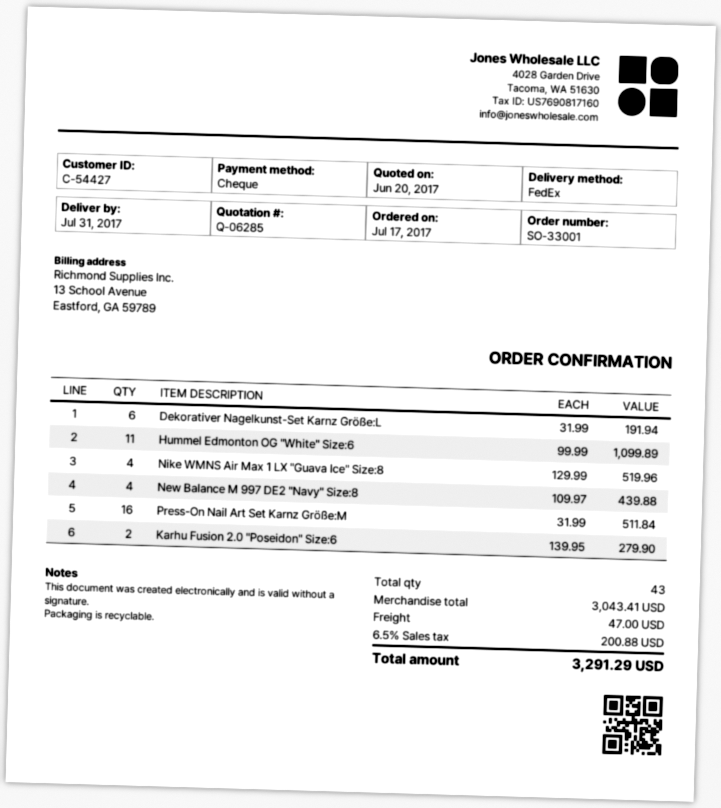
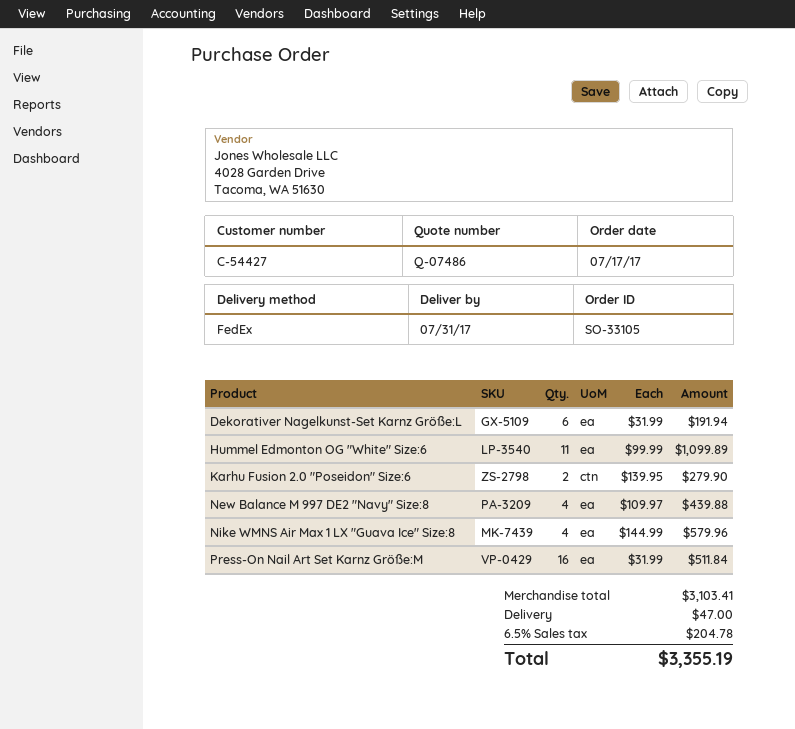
quote number: Q-06285 -> Q-07486
order number: SO-33001 -> SO-33105
Nike WMNS Air Max 1 LX "Guava Ice" Size:8: 4 x 129.99 = 519.96 -> 4 x 144.99 = 579.96
subtotal: 3043.41 -> 3103.41
tax: 6.5% = 200.88 -> 6.5% = 204.78
total: 3291.29 -> 3355.19

